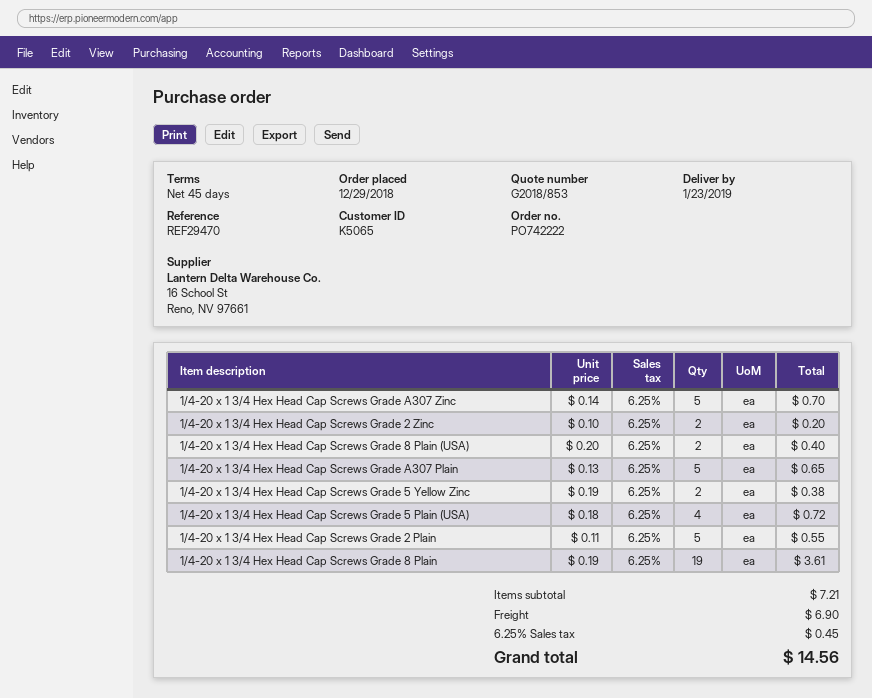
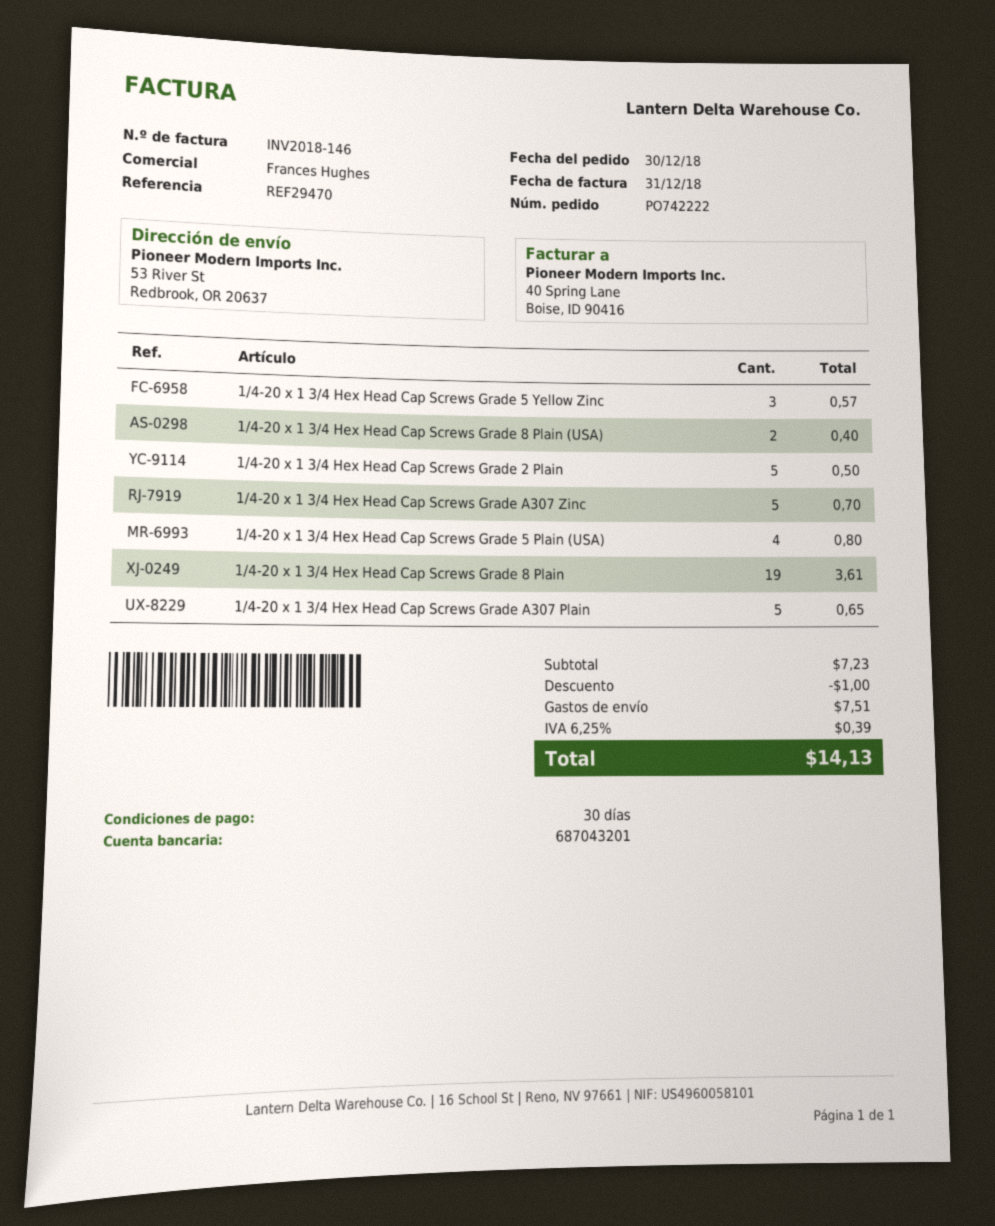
order date: 2018-12-29 -> 2018-12-30
payment terms: 45 days -> 30 days
1/4-20 x 1 3/4 Hex Head Cap Screws Grade 2 Zinc: 2 for 0.20 -> none
1/4-20 x 1 3/4 Hex Head Cap Screws Grade 5 Yellow Zinc: 2 for 0.38 -> 3 for 0.57
1/4-20 x 1 3/4 Hex Head Cap Screws Grade 5 Plain (USA): 4 for 0.72 -> 4 for 0.80
1/4-20 x 1 3/4 Hex Head Cap Screws Grade 2 Plain: 5 for 0.55 -> 5 for 0.50
subtotal: 7.21 -> 7.23
discount: none -> 1.00
shipping: 6.90 -> 7.51
tax: 6.25% = 0.45 -> 6.25% = 0.39
total: 14.56 -> 14.13

